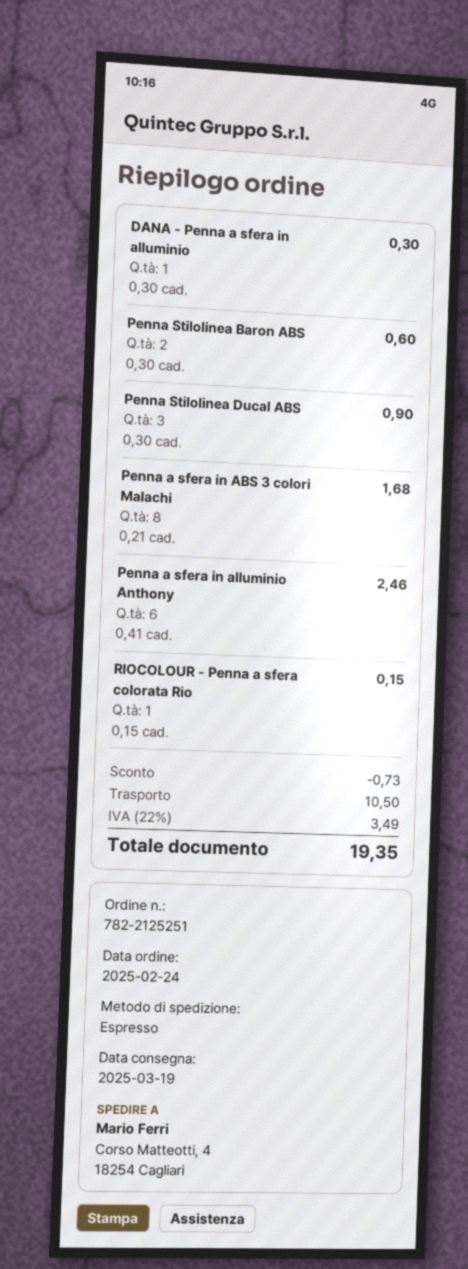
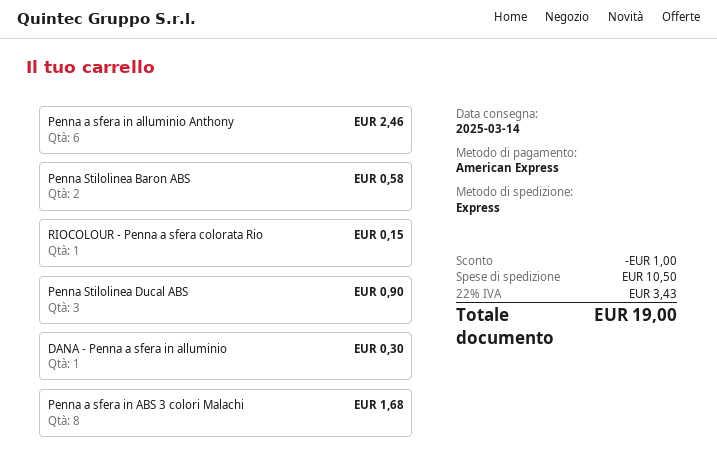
delivery date: 2025-03-19 -> 2025-03-14
Penna Stilolinea Baron ABS: 2 for 0.60 -> 2 for 0.58
discount: 0.73 -> 1.00
tax: 22% = 3.49 -> 22% = 3.43
total: 19.35 -> 19.00

